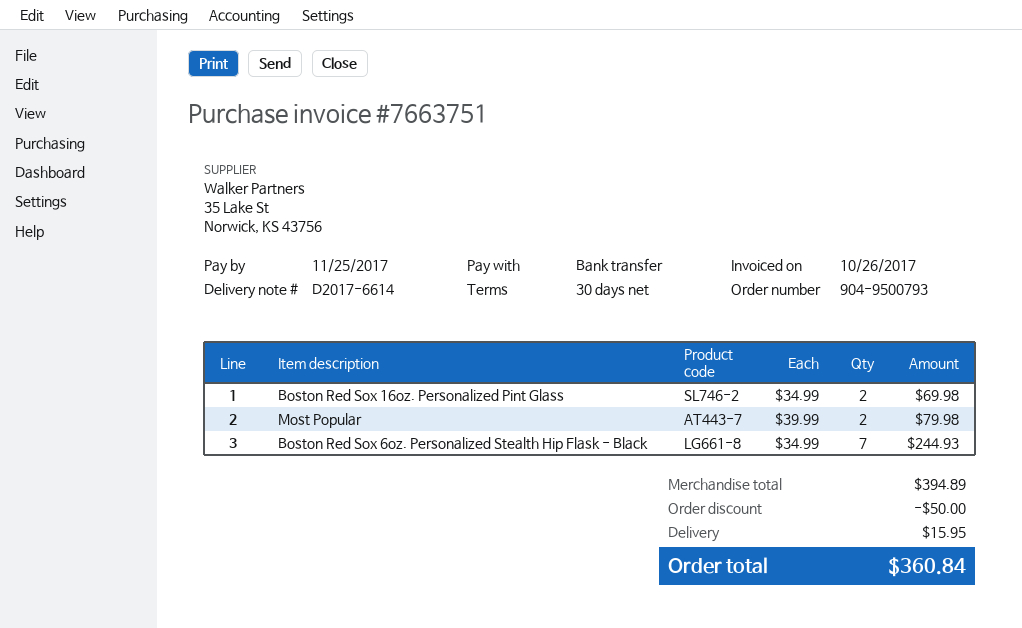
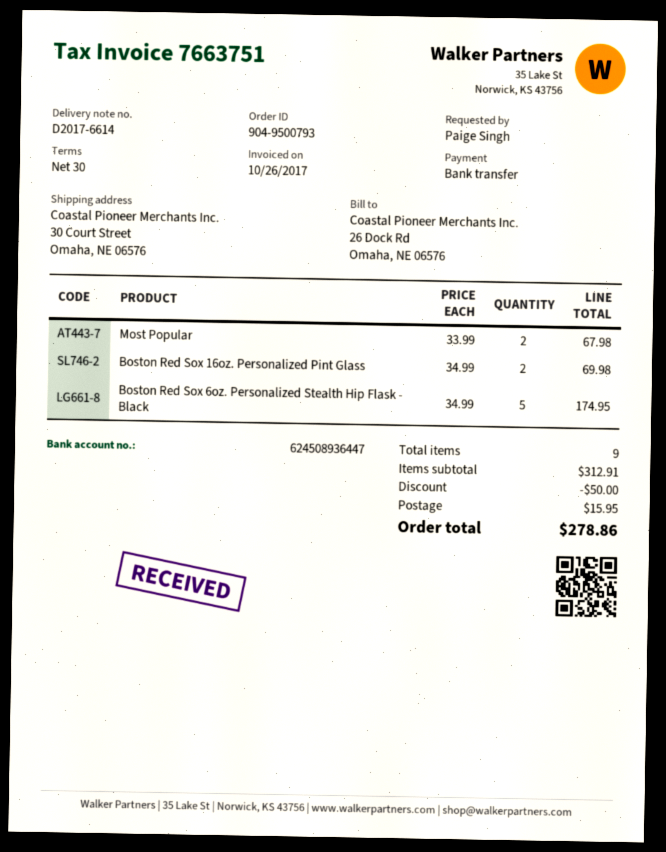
Most Popular: 2 x 39.99 = 79.98 -> 2 x 33.99 = 67.98
Boston Red Sox 6oz. Personalized Stealth Hip Flask - Black: 7 x 34.99 = 244.93 -> 5 x 34.99 = 174.95
subtotal: 394.89 -> 312.91
total: 360.84 -> 278.86

